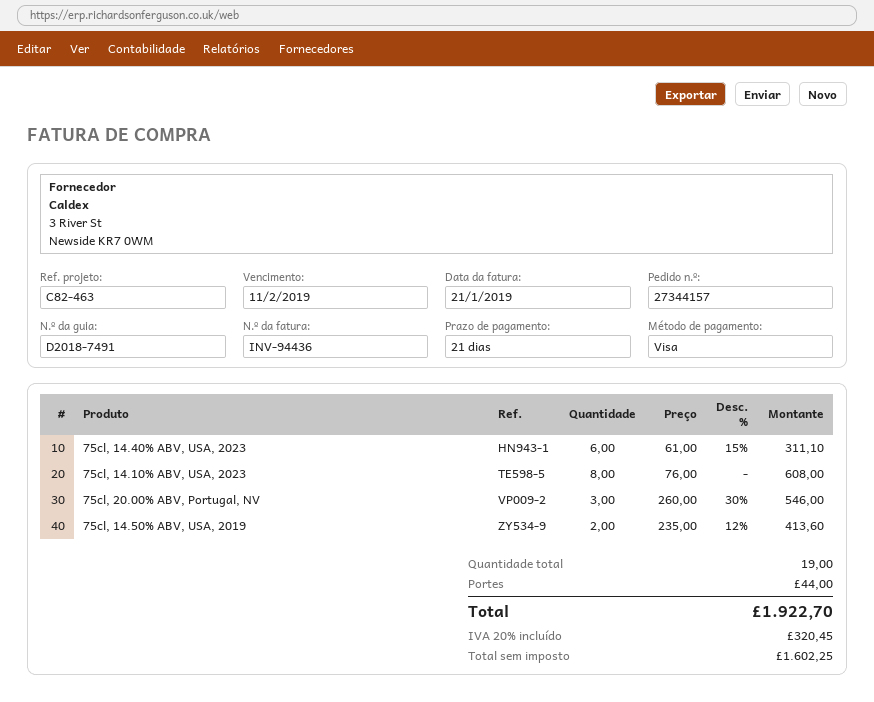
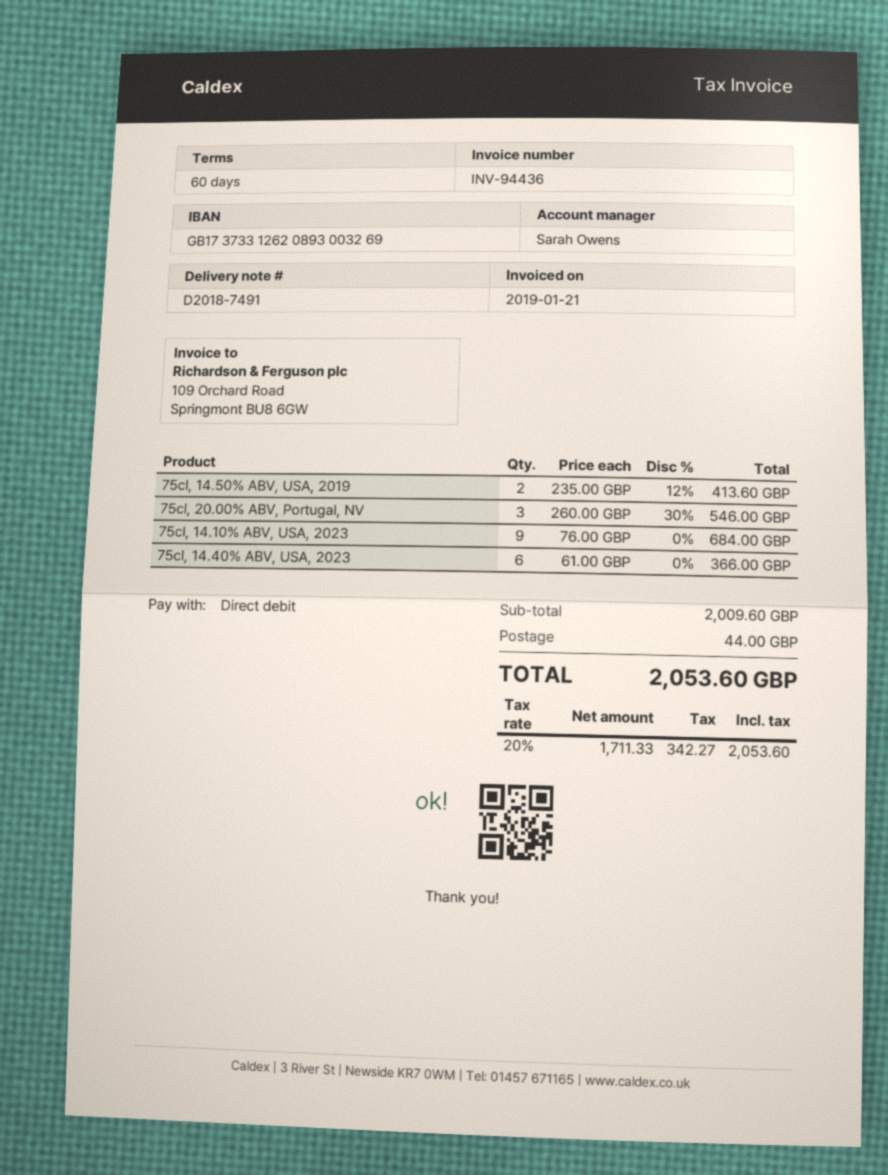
payment terms: 21 days -> 60 days
payment method: Visa -> direct debit
75cl, 14.40% ABV, USA, 2023: 6 x 61.00 - 15% = 311.10 -> 6 x 61.00 = 366.00
75cl, 14.10% ABV, USA, 2023: 8 x 76.00 = 608.00 -> 9 x 76.00 = 684.00
net: 1602.25 -> 1711.33
tax: 20% = 320.45 -> 20% = 342.27
total: 1922.70 -> 2053.60

